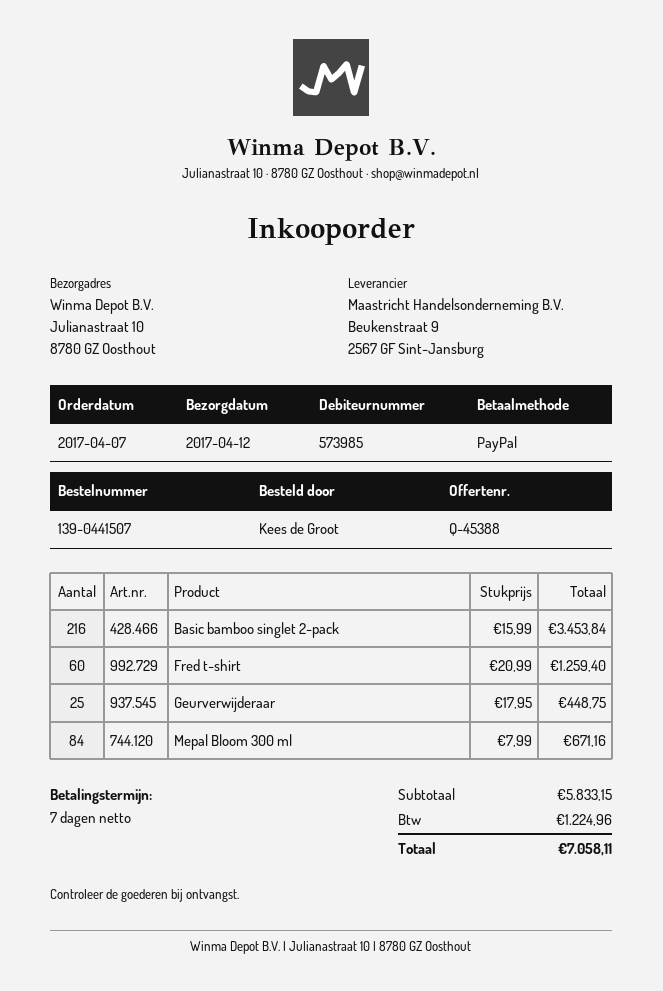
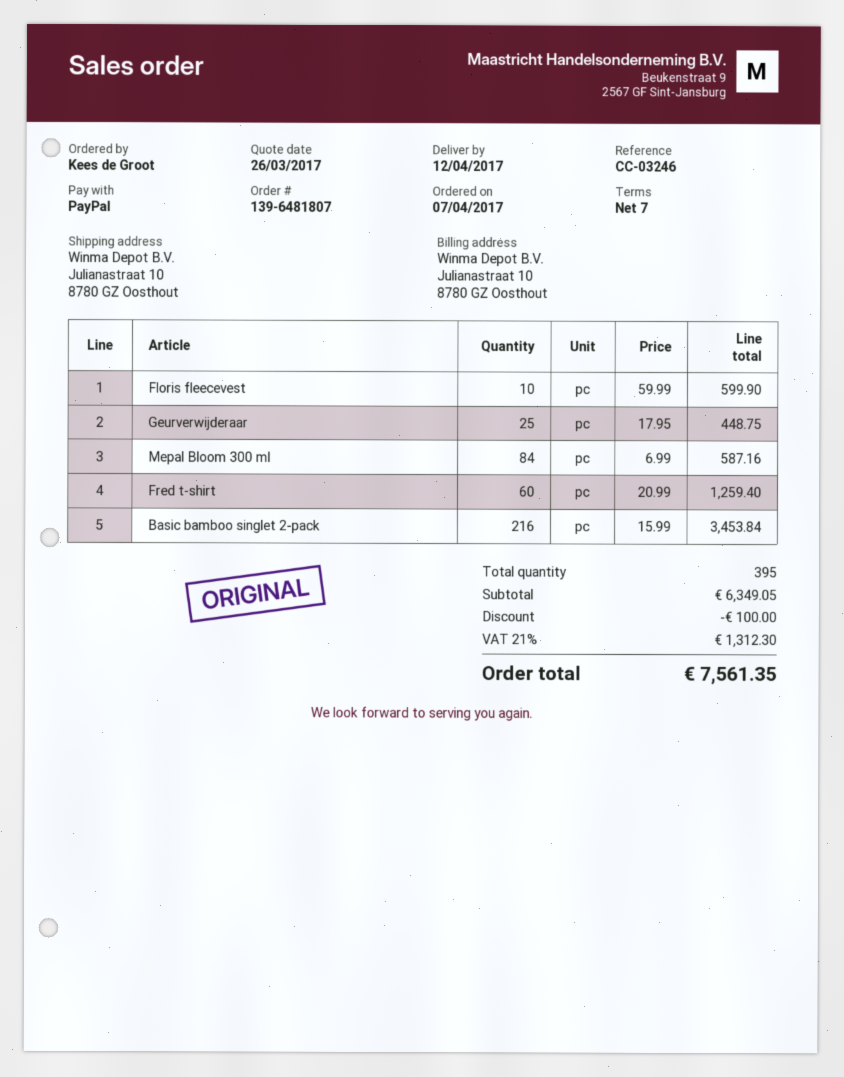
order number: 139-0441507 -> 139-6481807
Mepal Bloom 300 ml: 84 x 7.99 = 671.16 -> 84 x 6.99 = 587.16
Floris fleecevest: none -> 10 x 59.99 = 599.90
subtotal: 5833.15 -> 6349.05
discount: none -> 100.00
tax: 1224.96 -> 1312.30
total: 7058.11 -> 7561.35

